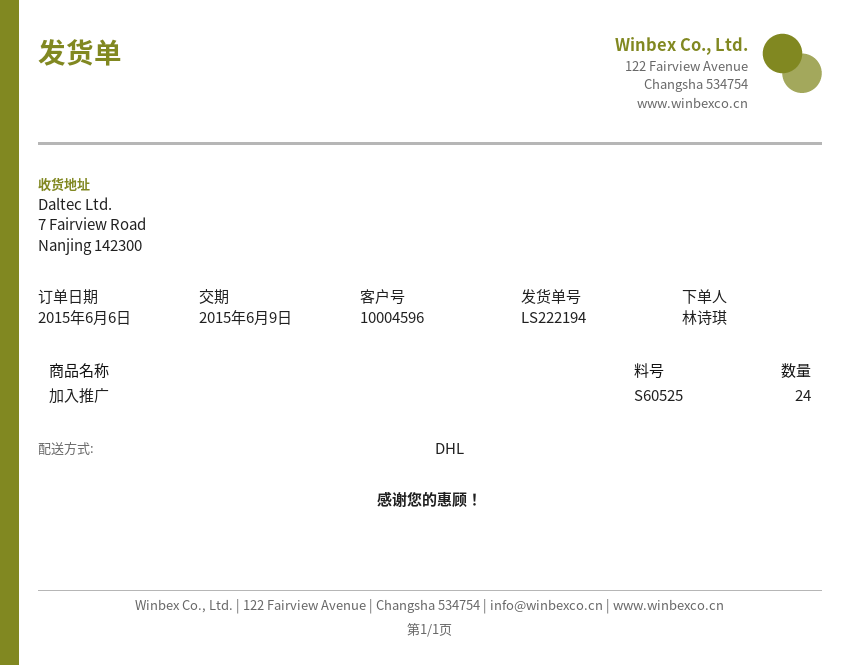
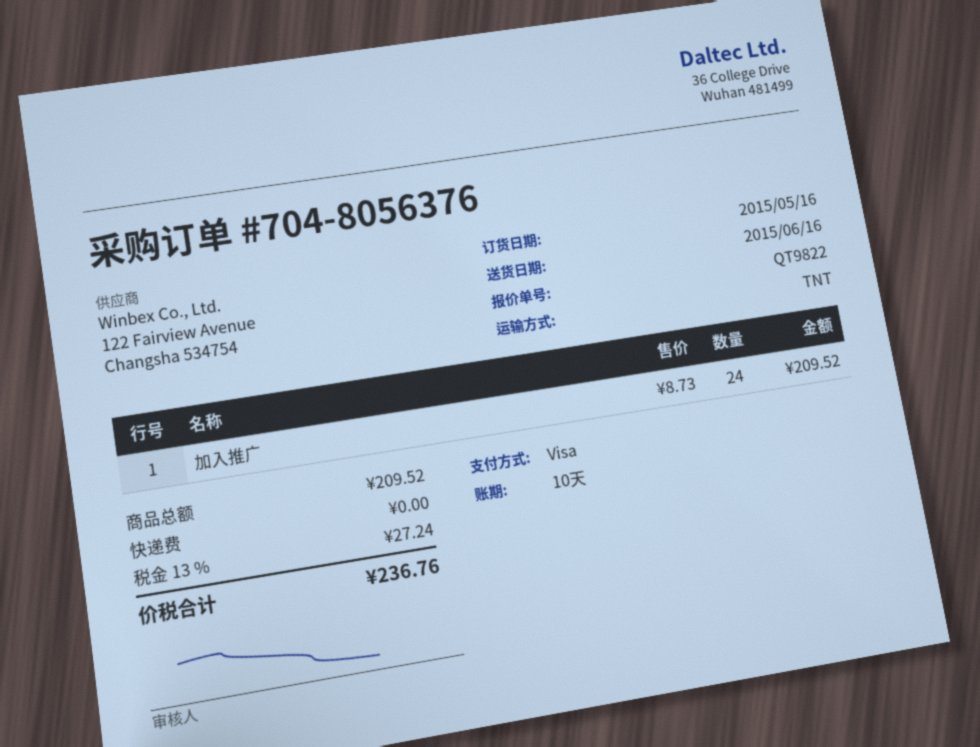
order date: 2015-06-06 -> 2015-05-16
delivery date: 2015-06-09 -> 2015-06-16
shipping method: DHL -> TNT

